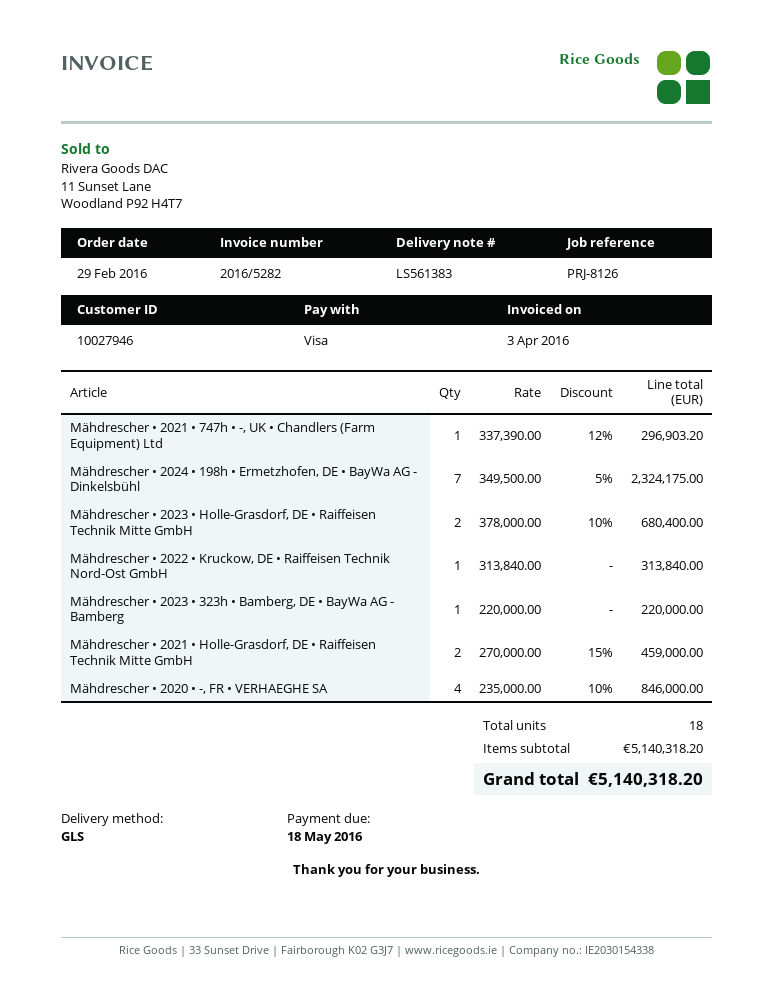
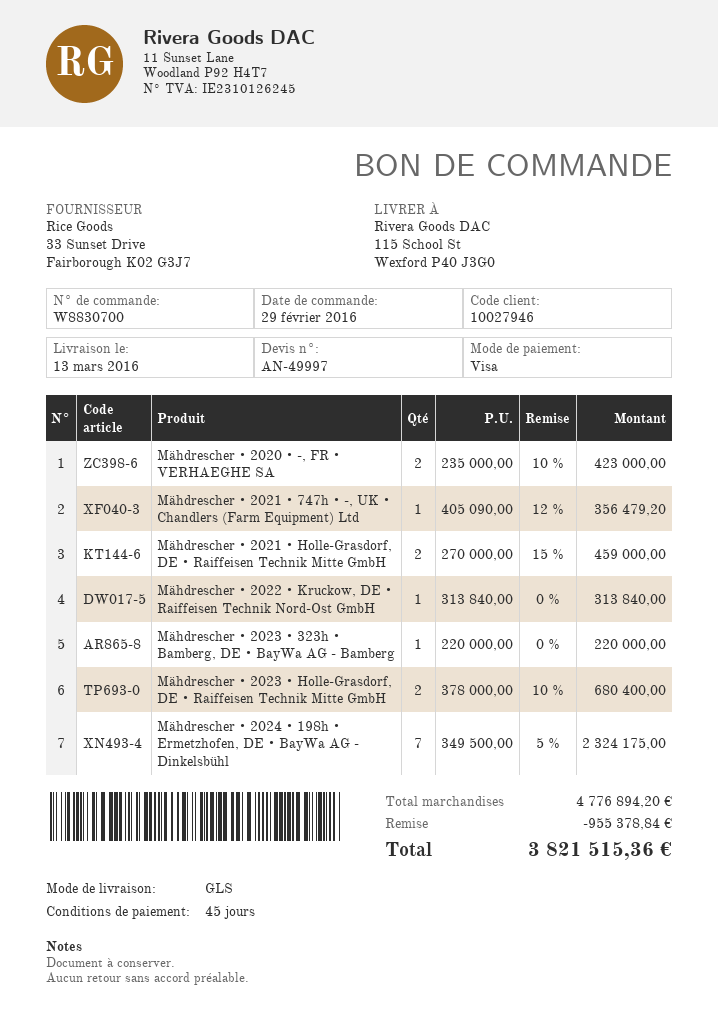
Mähdrescher • 2021 • 747h • -, UK • Chandlers (Farm Equipment) Ltd: 1 x 337390.00 - 12% = 296903.20 -> 1 x 405090.00 - 12% = 356479.20
Mähdrescher • 2020 • -, FR • VERHAEGHE SA: 4 x 235000.00 - 10% = 846000.00 -> 2 x 235000.00 - 10% = 423000.00
subtotal: 5140318.20 -> 4776894.20
discount: none -> 955378.84
total: 5140318.20 -> 3821515.36

